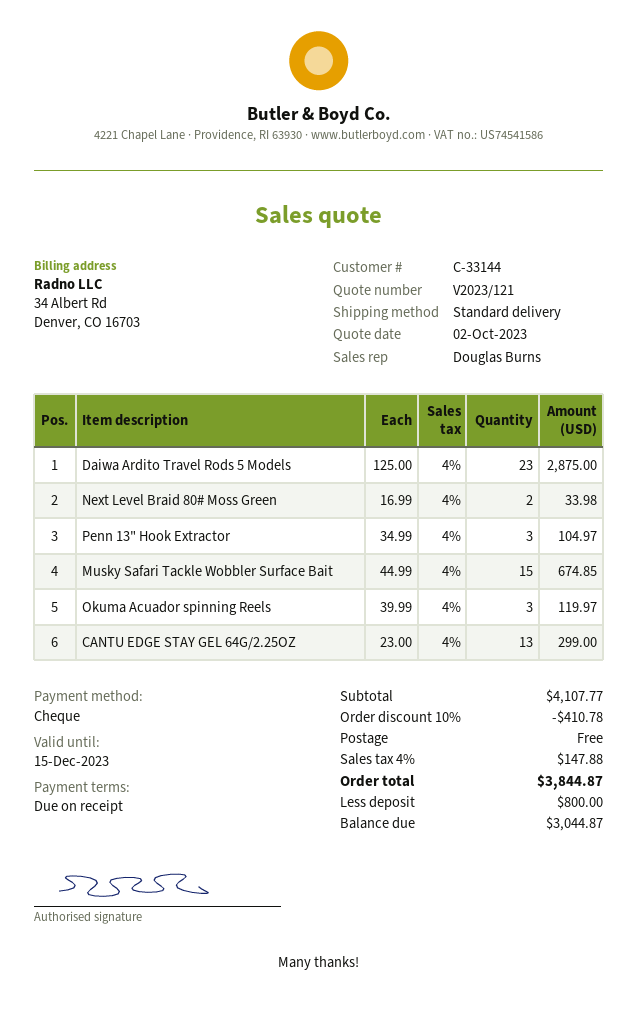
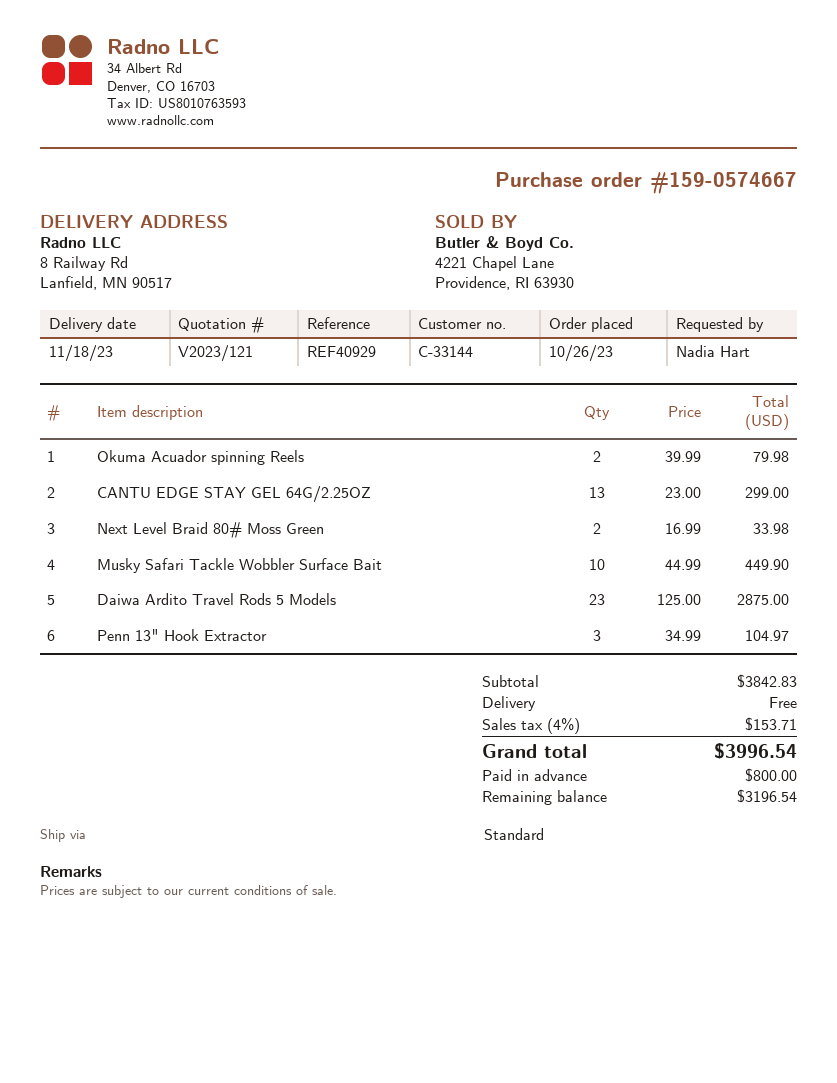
Musky Safari Tackle Wobbler Surface Bait: 15 x 44.99 = 674.85 -> 10 x 44.99 = 449.90
Okuma Acuador spinning Reels: 3 x 39.99 = 119.97 -> 2 x 39.99 = 79.98
subtotal: 4107.77 -> 3842.83
discount: 10% = 410.78 -> none
tax: 4% = 147.88 -> 4% = 153.71
total: 3844.87 -> 3996.54
balance: 3044.87 -> 3196.54

